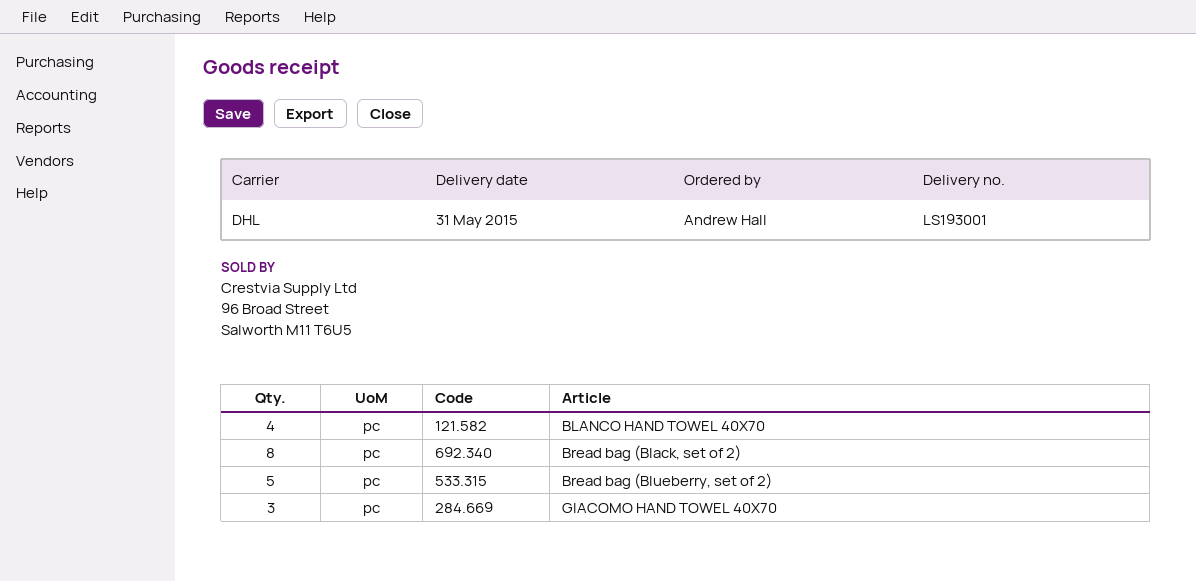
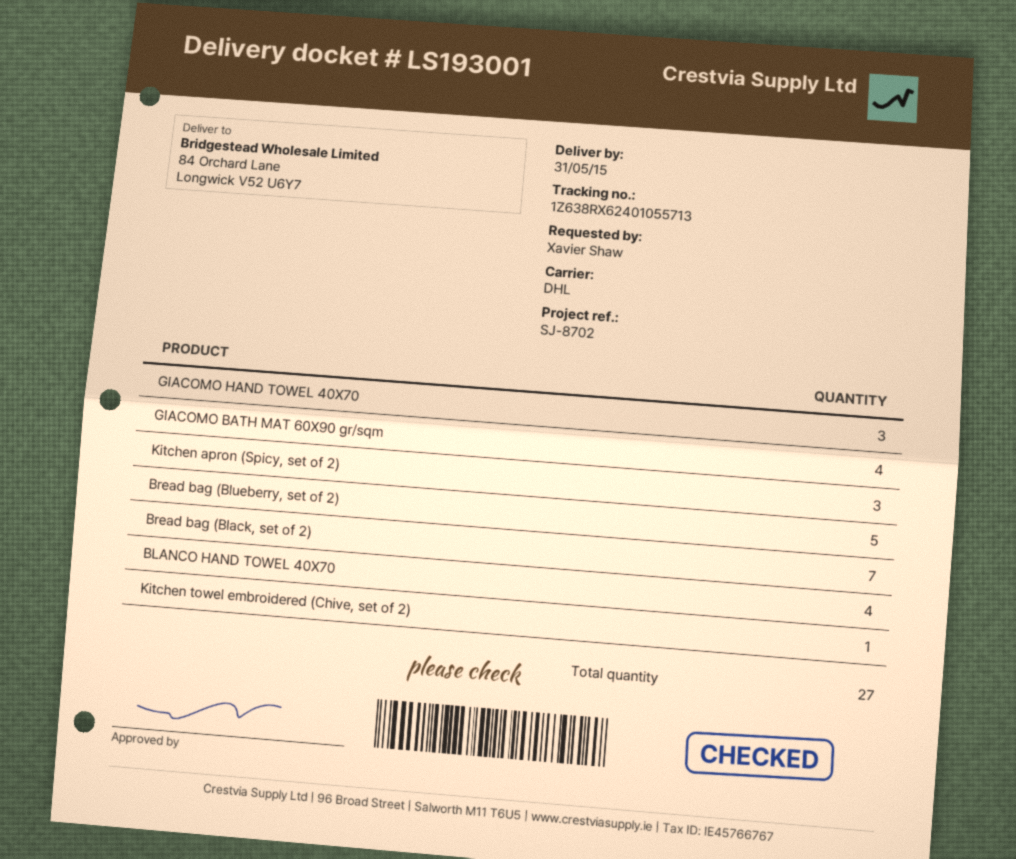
ordered by: Andrew Hall -> Xavier Shaw
Bread bag (Black, set of 2): 8 -> 7
GIACOMO BATH MAT 60X90 gr/sqm: none -> 4
Kitchen apron (Spicy, set of 2): none -> 3
Kitchen towel embroidered (Chive, set of 2): none -> 1

